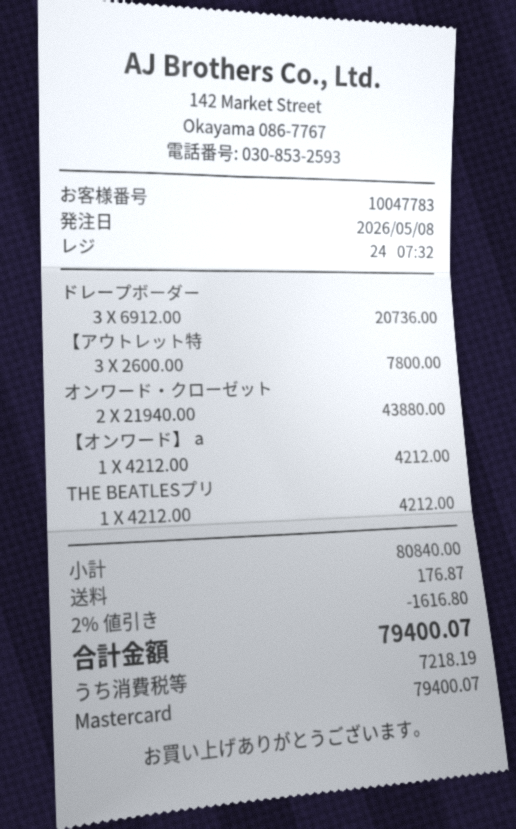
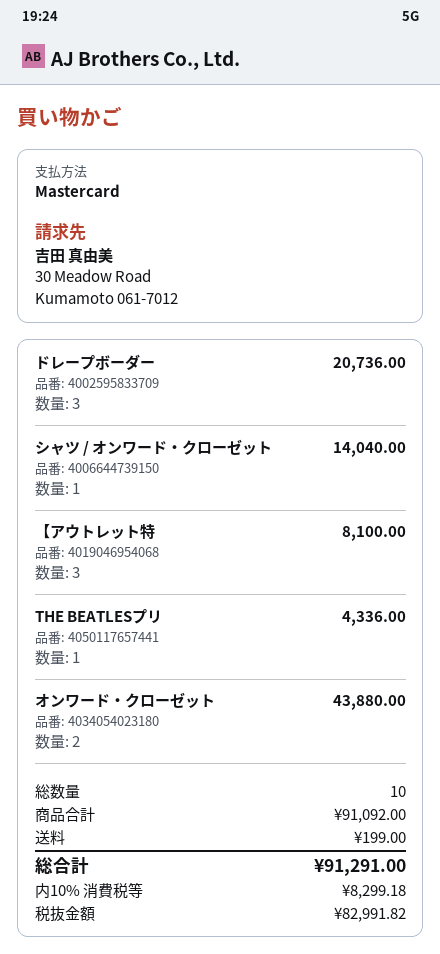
【アウトレット特: 3 for 7800.00 -> 3 for 8100.00
【オンワード】 a: 1 for 4212.00 -> none
THE BEATLESプリ: 1 for 4212.00 -> 1 for 4336.00
シャツ / オンワード・クローゼット: none -> 1 for 14040.00
subtotal: 80840.00 -> 91092.00
discount: 2% = 1616.80 -> none
shipping: 176.87 -> 199.00
tax: 7218.19 -> 8299.18
total: 79400.07 -> 91291.00

